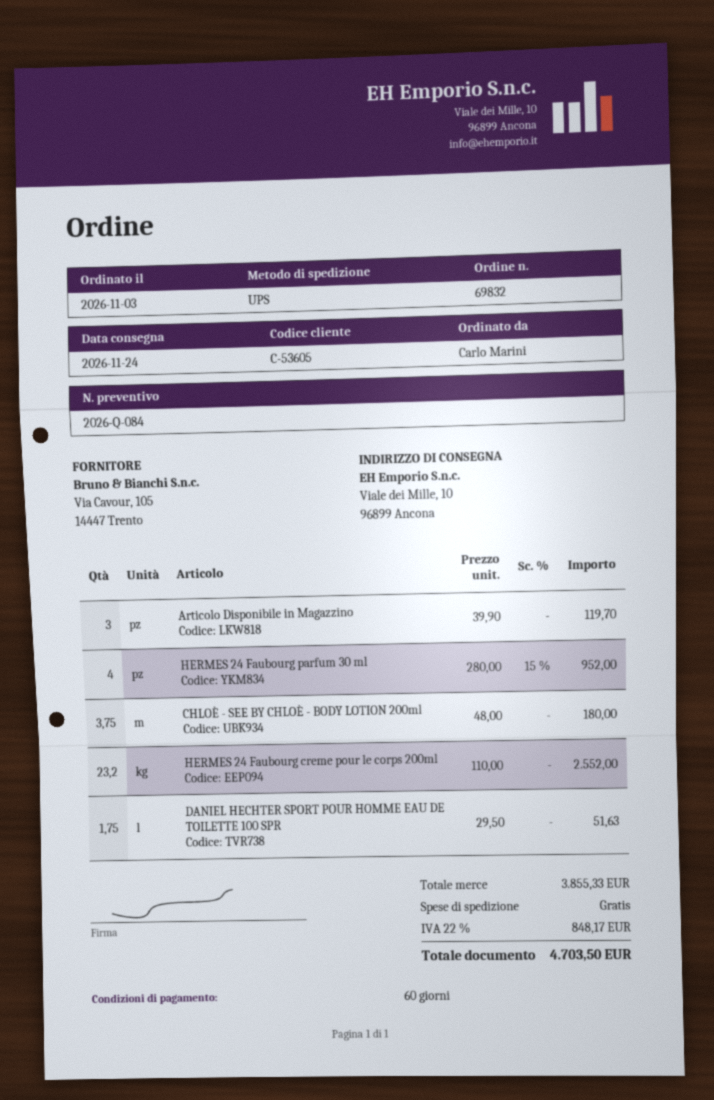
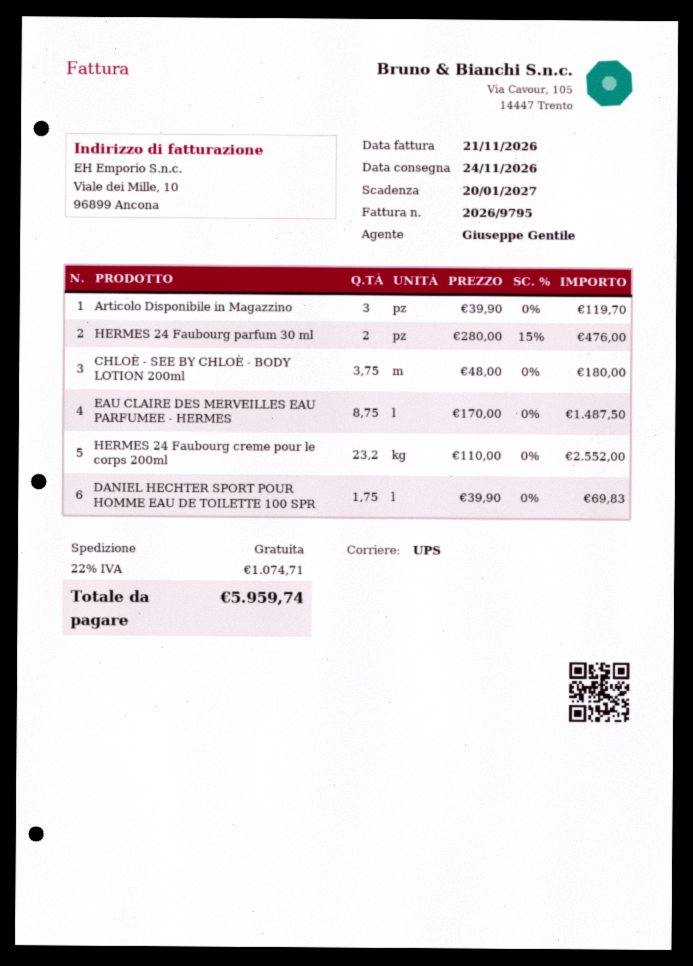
HERMES 24 Faubourg parfum 30 ml: 4 x 280.00 - 15% = 952.00 -> 2 x 280.00 - 15% = 476.00
DANIEL HECHTER SPORT POUR HOMME EAU DE TOILETTE 100 SPR: 1.75 x 29.50 = 51.63 -> 1.75 x 39.90 = 69.83
EAU CLAIRE DES MERVEILLES EAU PARFUMEE - HERMES: none -> 8.75 x 170.00 = 1487.50
tax: 22% = 848.17 -> 22% = 1074.71
total: 4703.50 -> 5959.74

